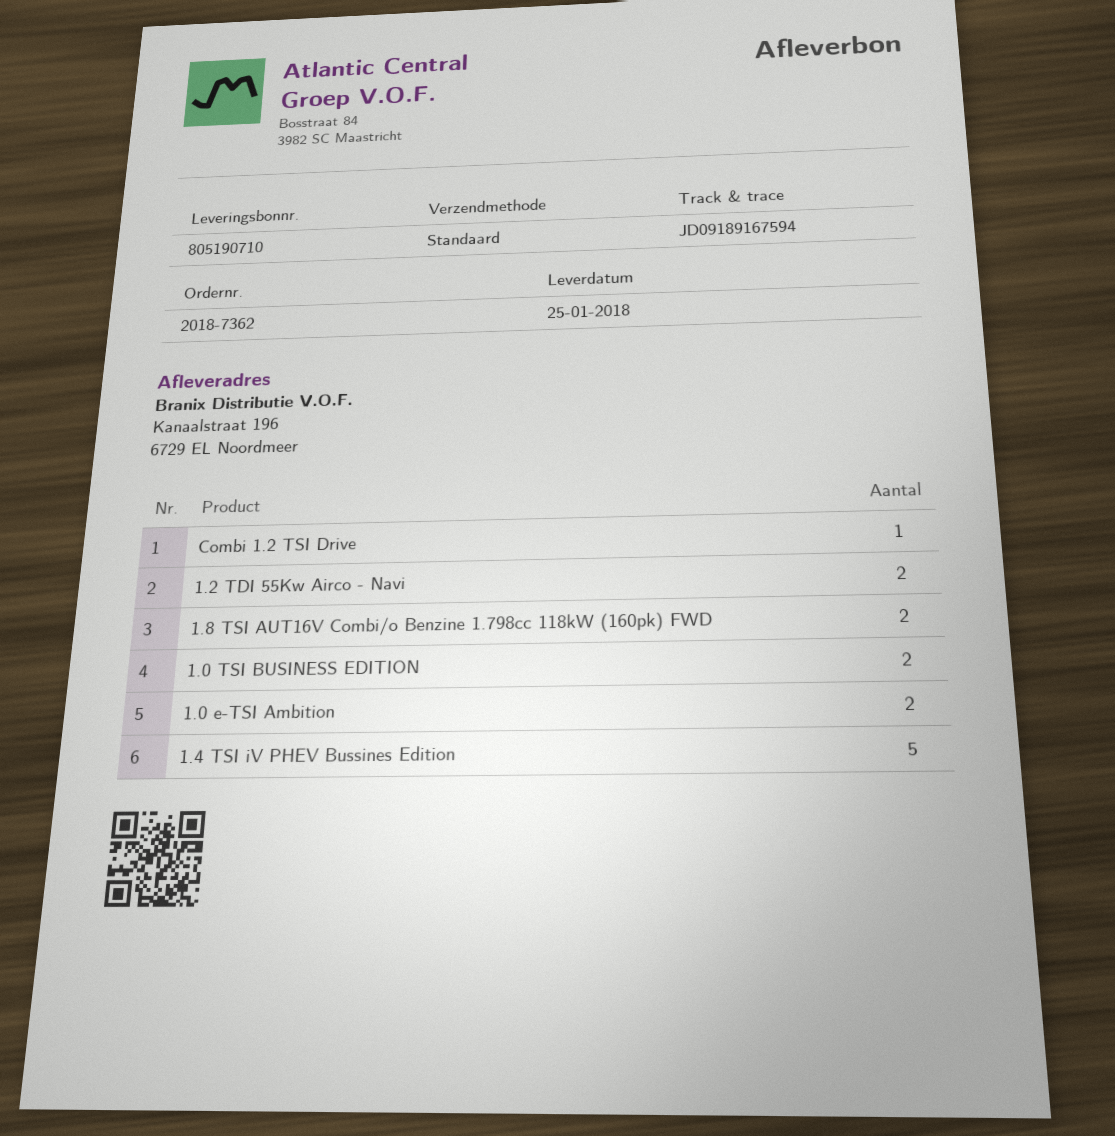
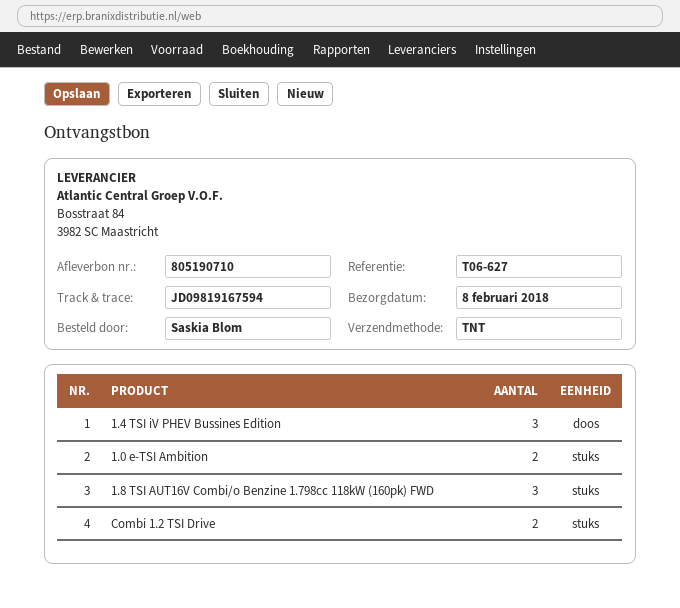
delivery date: 2018-01-25 -> 2018-02-08
shipping method: standard -> TNT
tracking number: JD09189167594 -> JD09819167594
Combi 1.2 TSI Drive: 1 -> 2
1.2 TDI 55Kw Airco - Navi: 2 -> none
1.8 TSI AUT16V Combi/o Benzine 1.798cc 118kW (160pk) FWD: 2 -> 3
1.0 TSI BUSINESS EDITION: 2 -> none
1.4 TSI iV PHEV Bussines Edition: 5 -> 3

